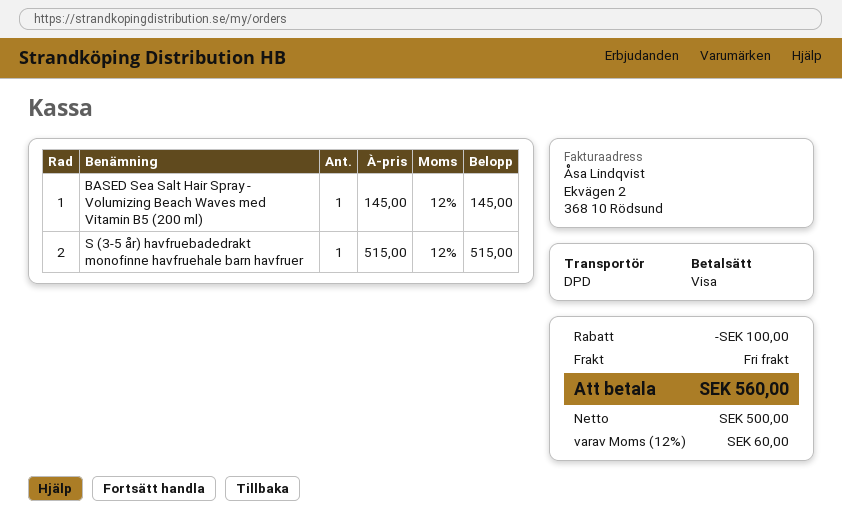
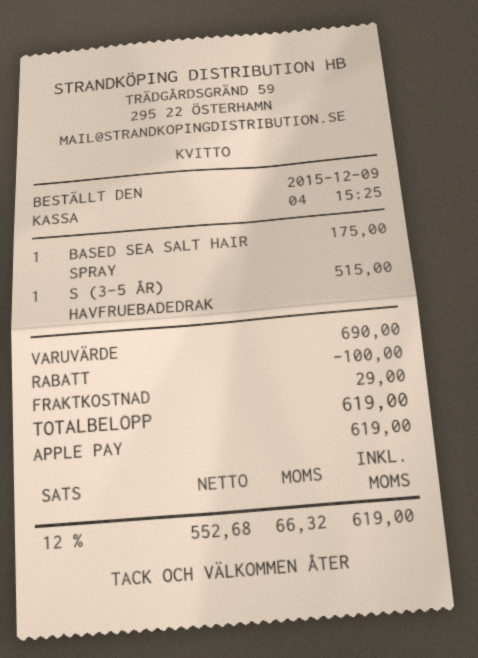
payment method: Visa -> Apple Pay
BASED Sea Salt Hair Spray - Volumizing Beach Waves med Vitamin B5 (200 ml): 1 x 145.00 = 145.00 -> 1 x 175.00 = 175.00
shipping: 0.00 -> 29.00
net: 500.00 -> 552.68
tax: 12% = 60.00 -> 12% = 66.32
total: 560.00 -> 619.00

